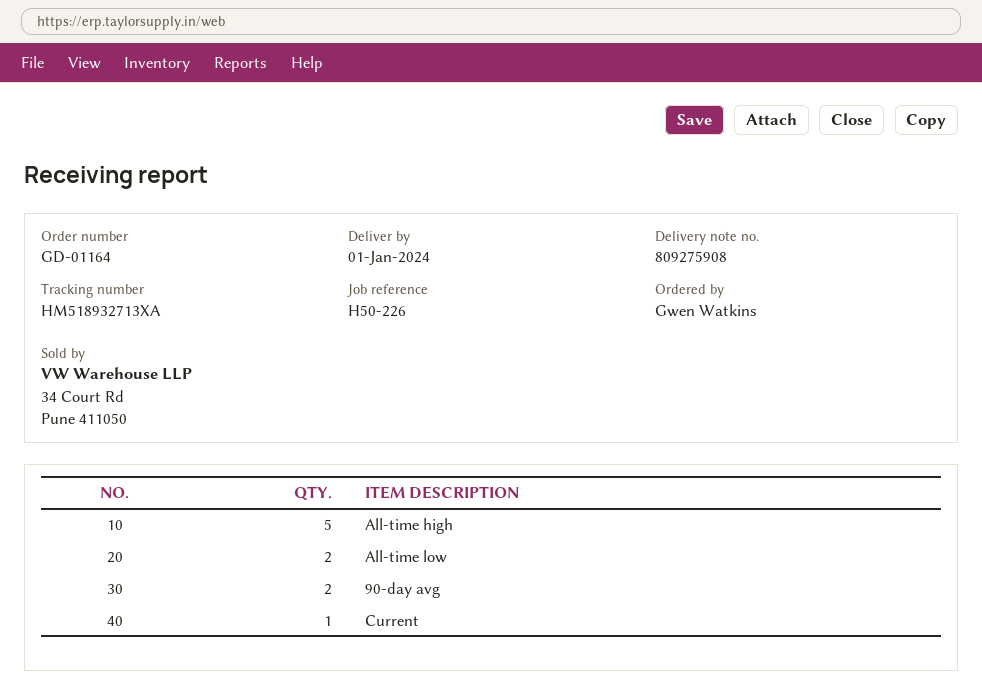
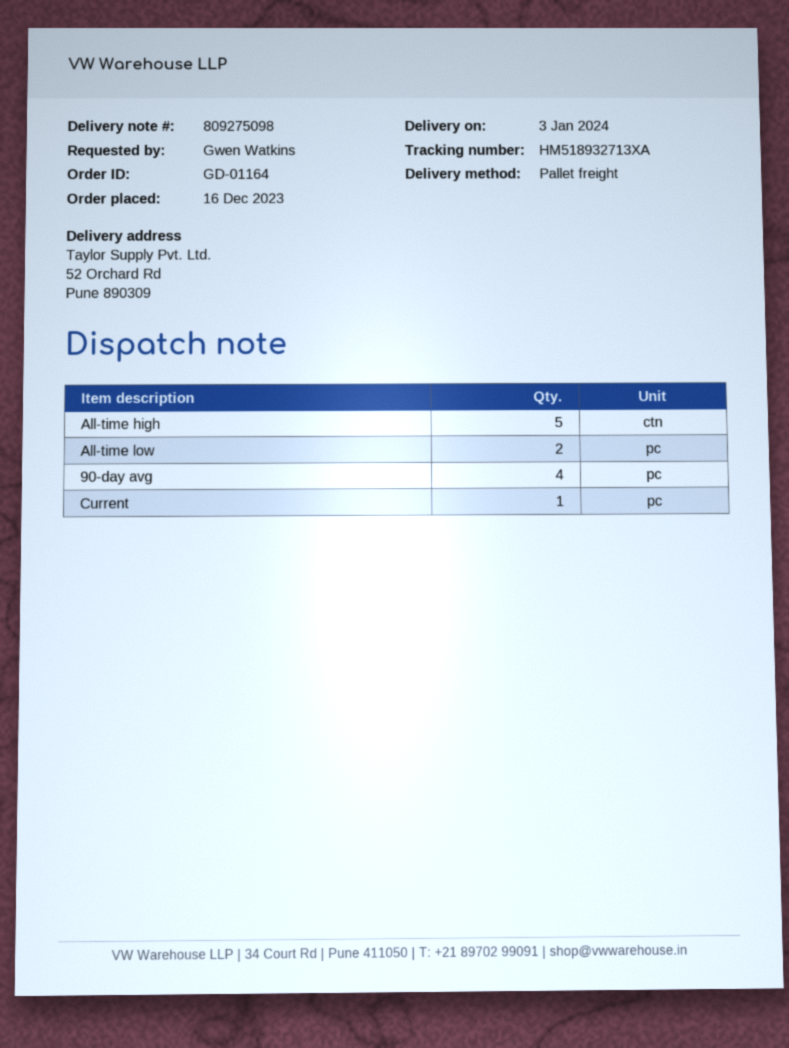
delivery note number: 809275908 -> 809275098
delivery date: 2024-01-01 -> 2024-01-03
90-day avg: 2 -> 4

